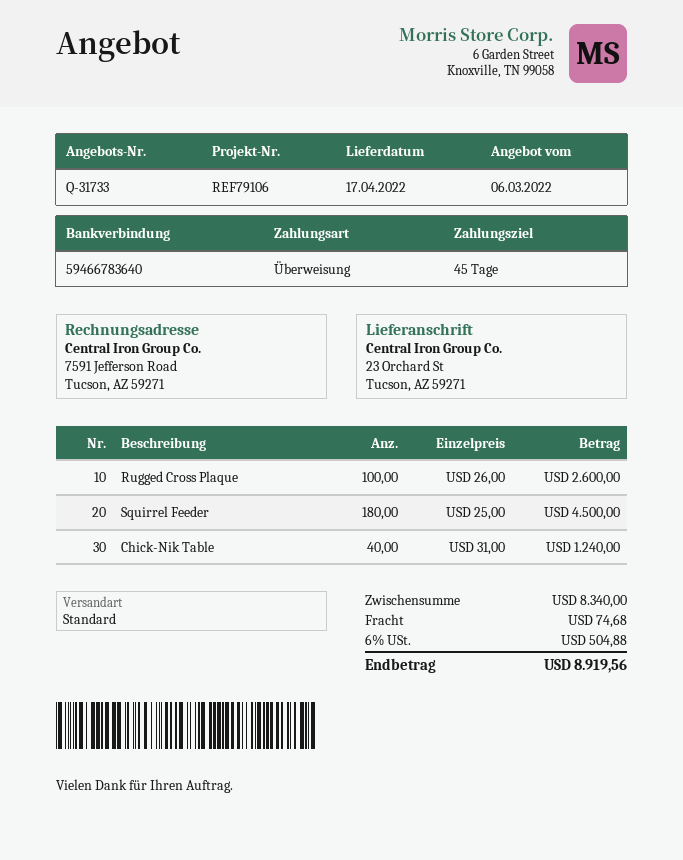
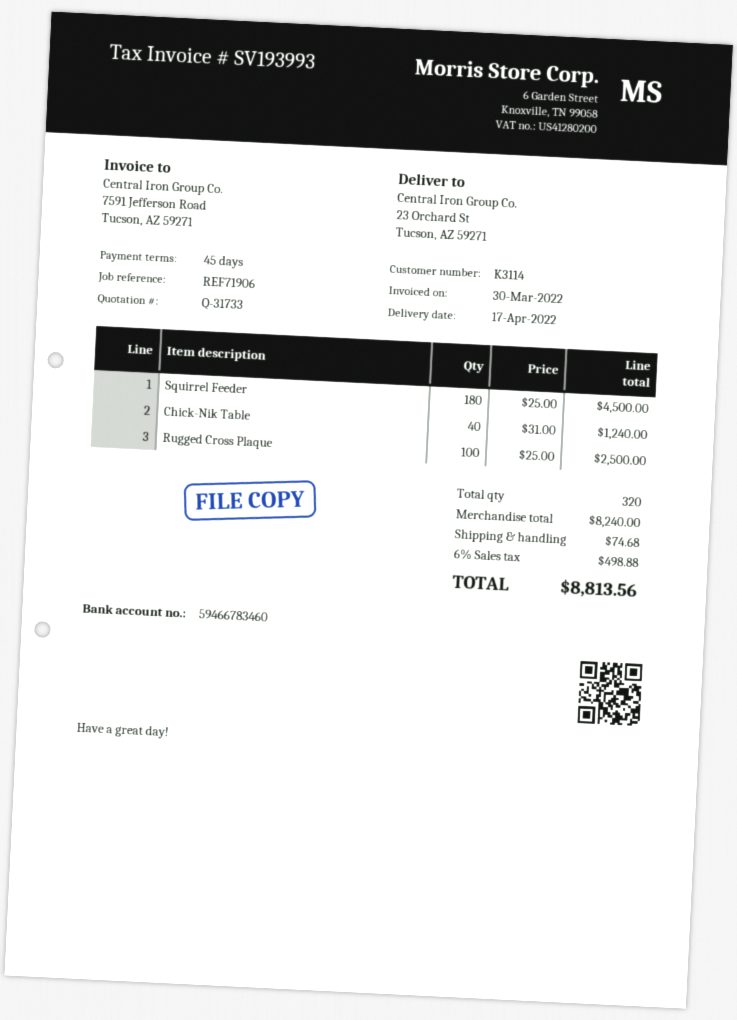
reference: REF79106 -> REF71906
bank account: 59466783640 -> 59466783460
Rugged Cross Plaque: 100 x 26.00 = 2600.00 -> 100 x 25.00 = 2500.00
subtotal: 8340.00 -> 8240.00
tax: 6% = 504.88 -> 6% = 498.88
total: 8919.56 -> 8813.56

